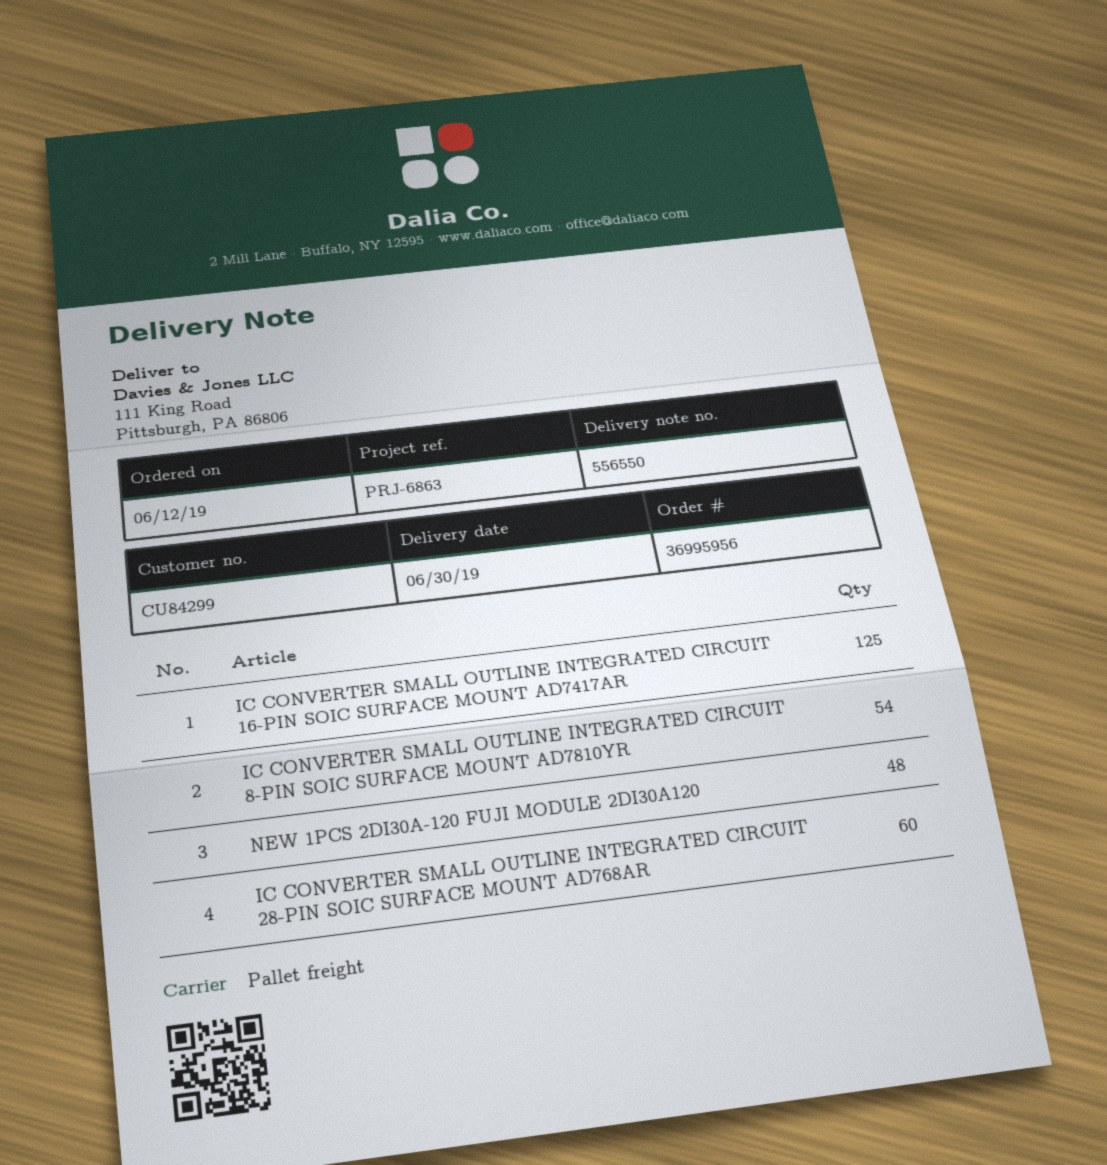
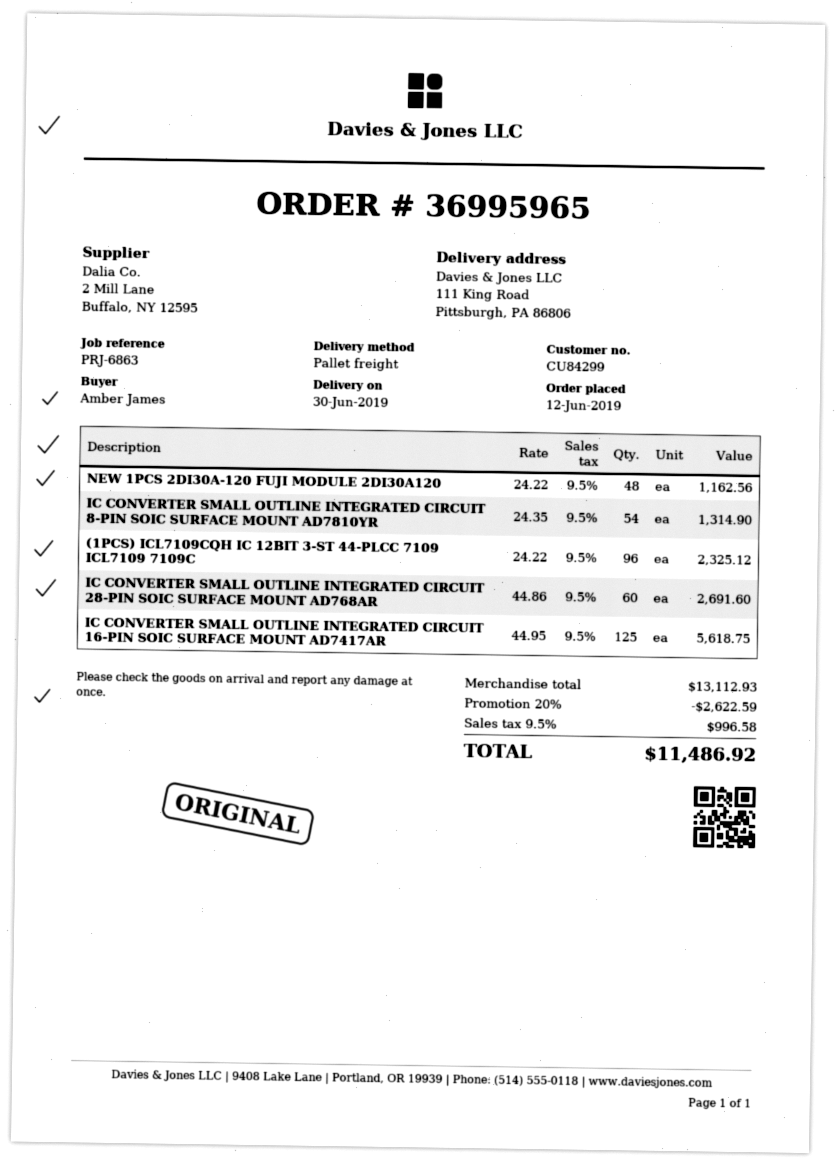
order number: 36995956 -> 36995965
(1PCS) ICL7109CQH IC 12BIT 3-ST 44-PLCC 7109 ICL7109 7109C: none -> 96

